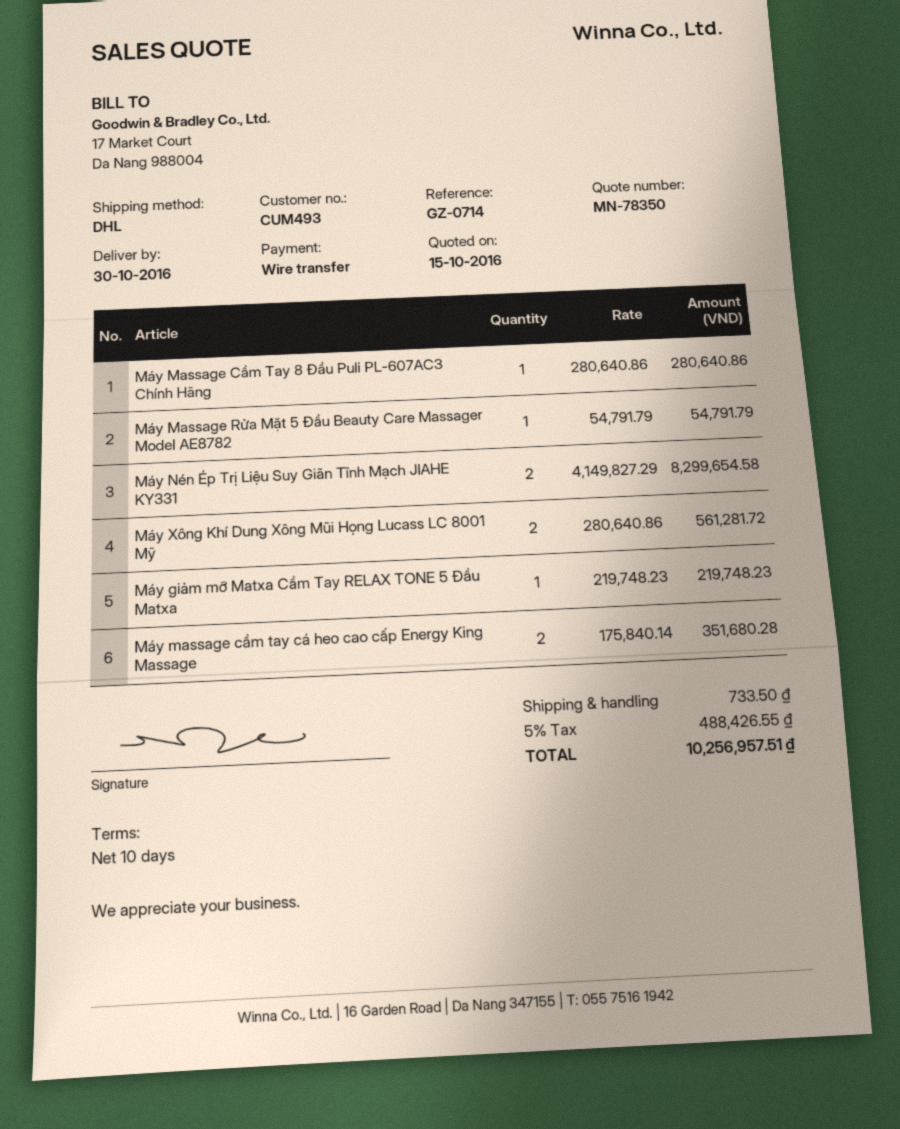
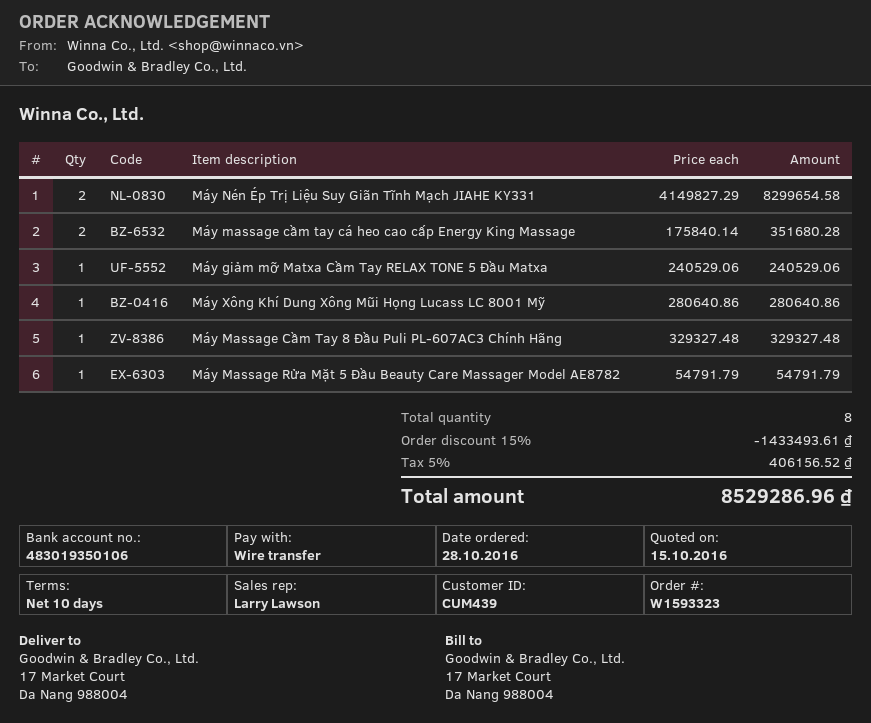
customer number: CUM493 -> CUM439
Máy Massage Cầm Tay 8 Đầu Puli PL-607AC3 Chính Hãng: 1 x 280640.86 = 280640.86 -> 1 x 329327.48 = 329327.48
Máy Xông Khí Dung Xông Mũi Họng Lucass LC 8001 Mỹ: 2 x 280640.86 = 561281.72 -> 1 x 280640.86 = 280640.86
Máy giảm mỡ Matxa Cầm Tay RELAX TONE 5 Đầu Matxa: 1 x 219748.23 = 219748.23 -> 1 x 240529.06 = 240529.06
discount: none -> 15% = 1433493.61
shipping: 733.50 -> none
tax: 5% = 488426.55 -> 5% = 406156.52
total: 10256957.51 -> 8529286.96

